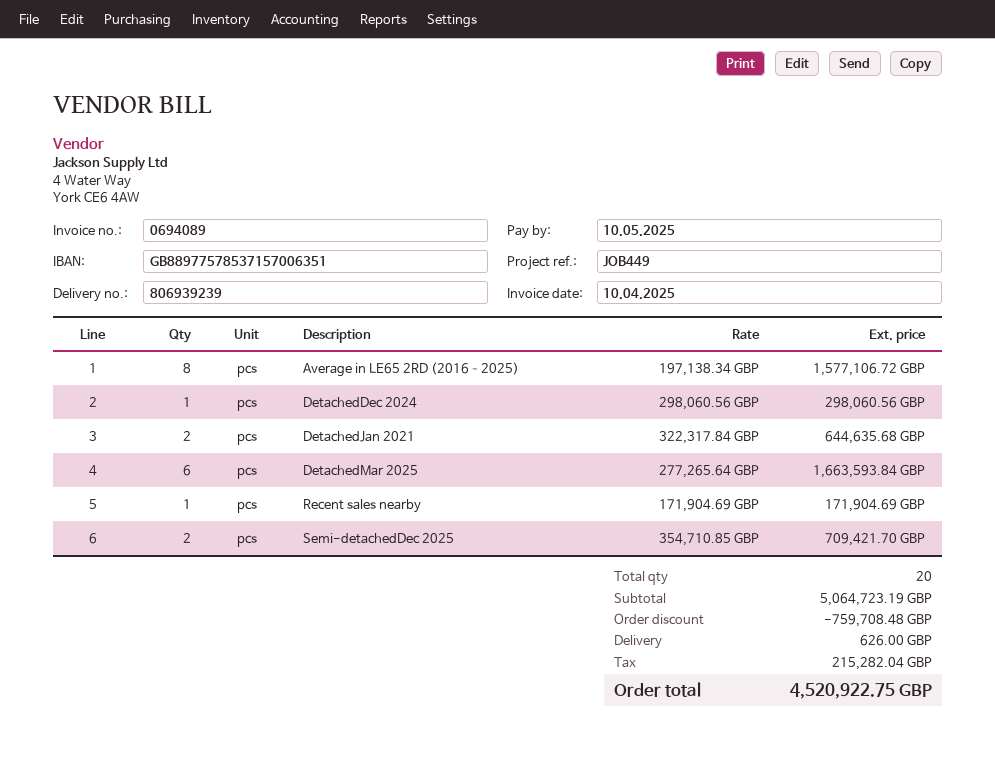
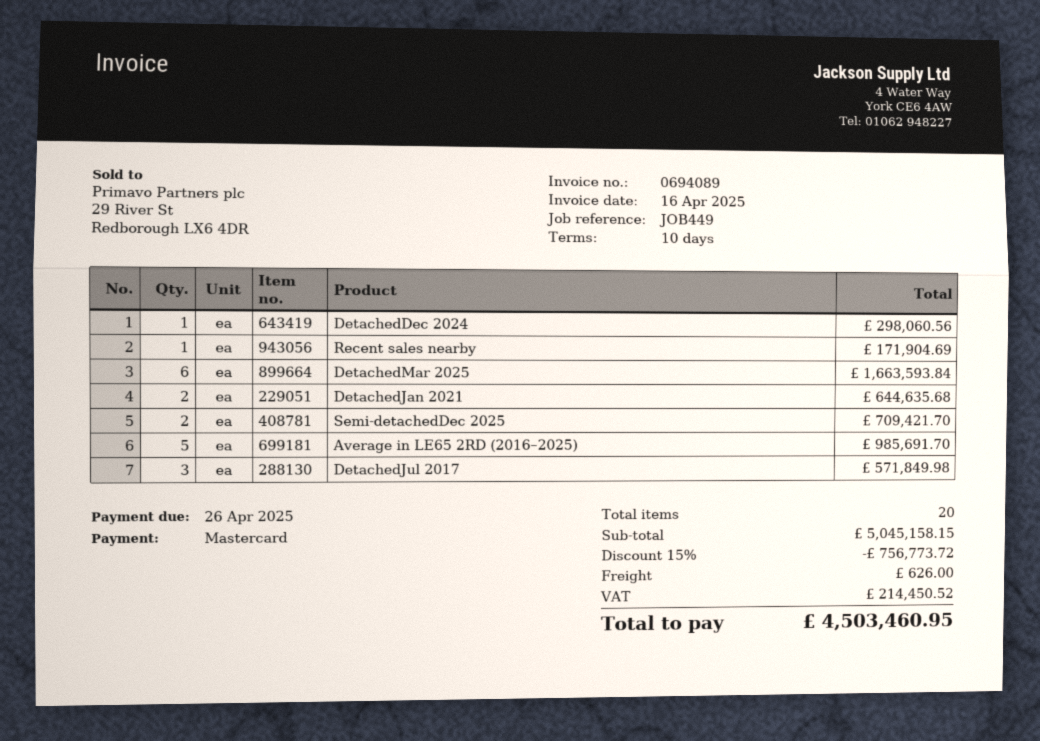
invoice date: 2025-04-10 -> 2025-04-16
due date: 2025-05-10 -> 2025-04-26
Average in LE65 2RD (2016–2025): 8 for 1577106.72 -> 5 for 985691.70
DetachedJul 2017: none -> 3 for 571849.98
subtotal: 5064723.19 -> 5045158.15
discount: 759708.48 -> 756773.72
tax: 215282.04 -> 214450.52
total: 4520922.75 -> 4503460.95

